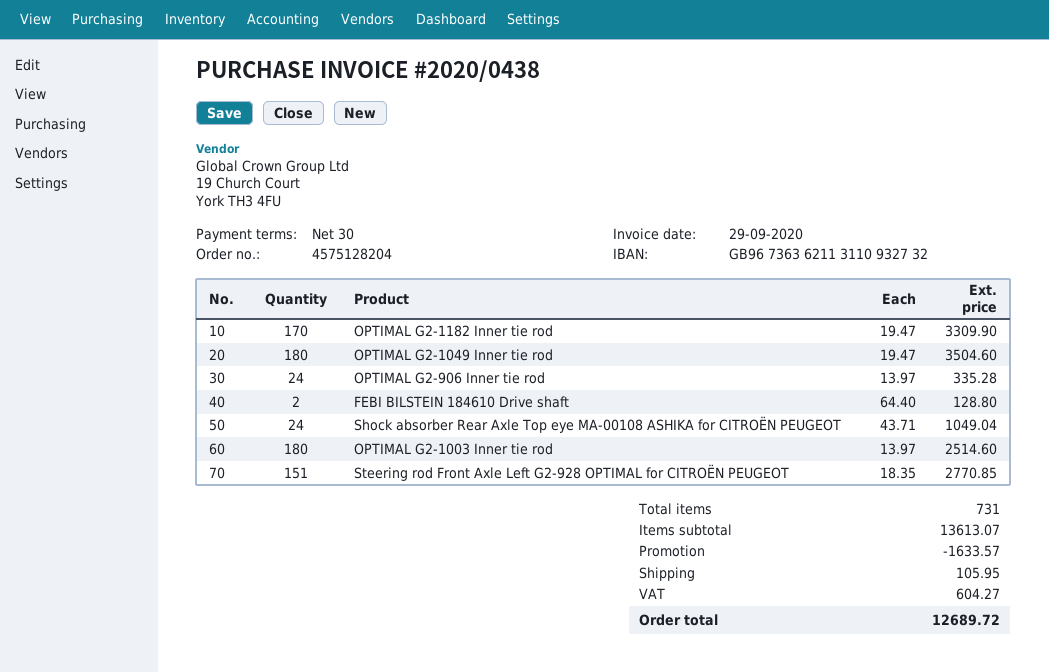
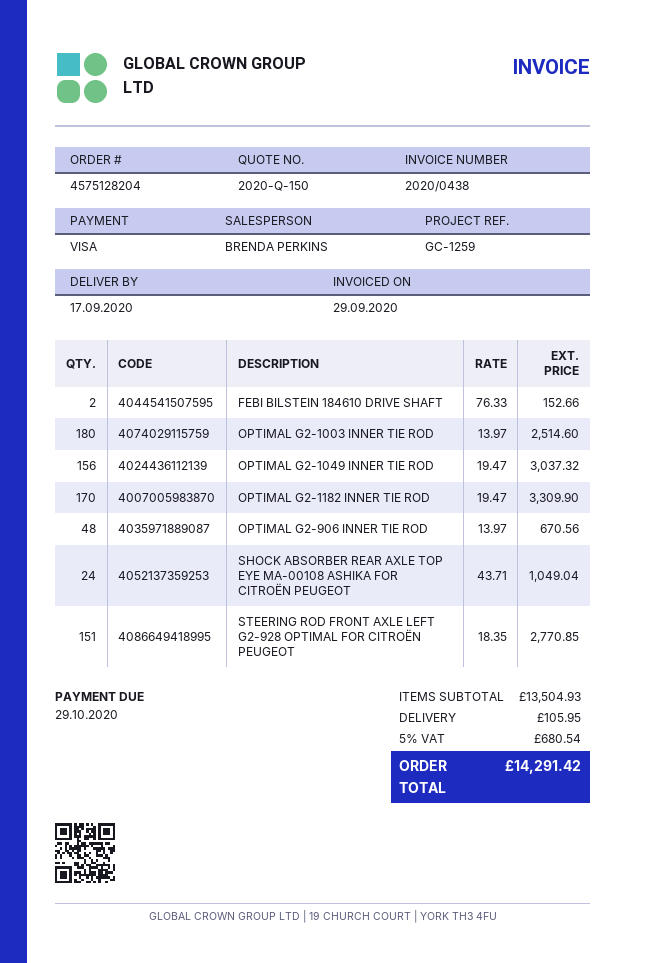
OPTIMAL G2-1049 Inner tie rod: 180 x 19.47 = 3504.60 -> 156 x 19.47 = 3037.32
OPTIMAL G2-906 Inner tie rod: 24 x 13.97 = 335.28 -> 48 x 13.97 = 670.56
FEBI BILSTEIN 184610 Drive shaft: 2 x 64.40 = 128.80 -> 2 x 76.33 = 152.66
subtotal: 13613.07 -> 13504.93
discount: 1633.57 -> none
tax: 604.27 -> 680.54
total: 12689.72 -> 14291.42

